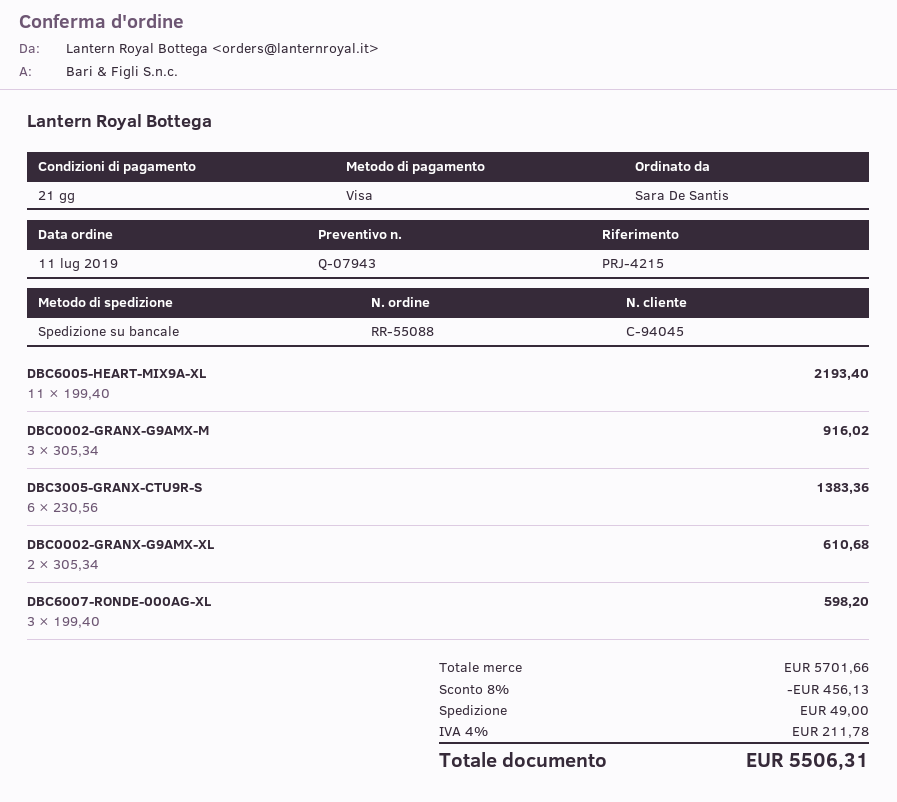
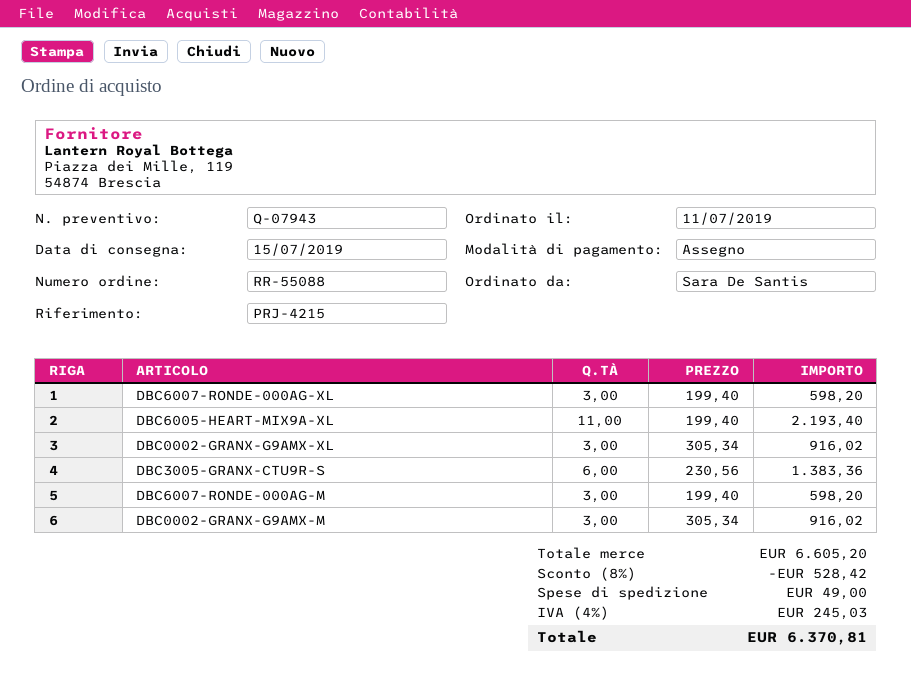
payment method: Visa -> cheque
DBC0002-GRANX-G9AMX-XL: 2 x 305.34 = 610.68 -> 3 x 305.34 = 916.02
DBC6007-RONDE-000AG-M: none -> 3 x 199.40 = 598.20
subtotal: 5701.66 -> 6605.20
discount: 8% = 456.13 -> 8% = 528.42
tax: 4% = 211.78 -> 4% = 245.03
total: 5506.31 -> 6370.81

